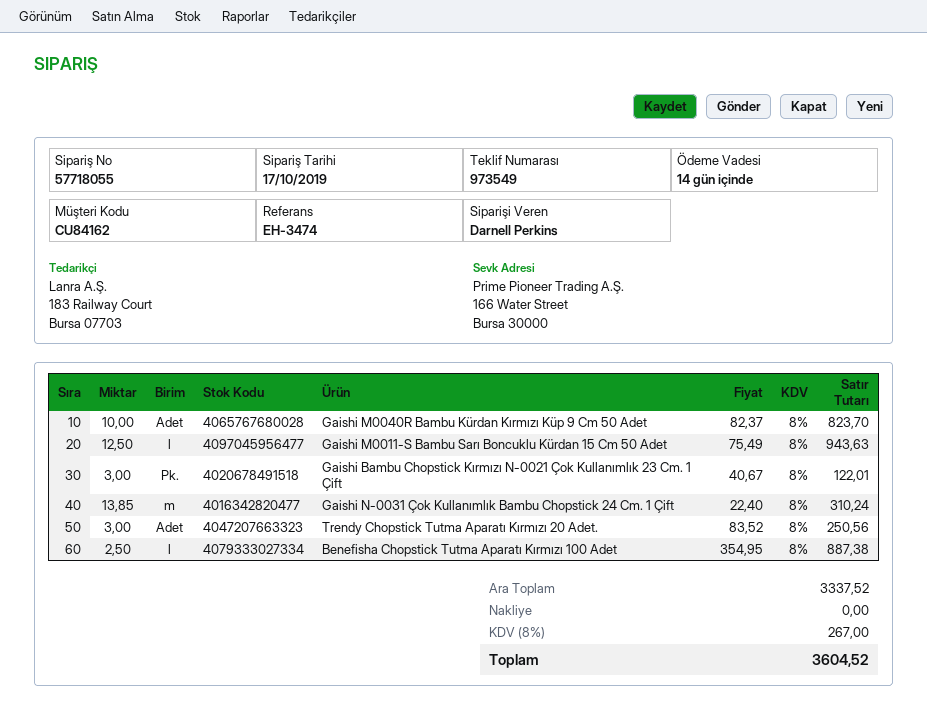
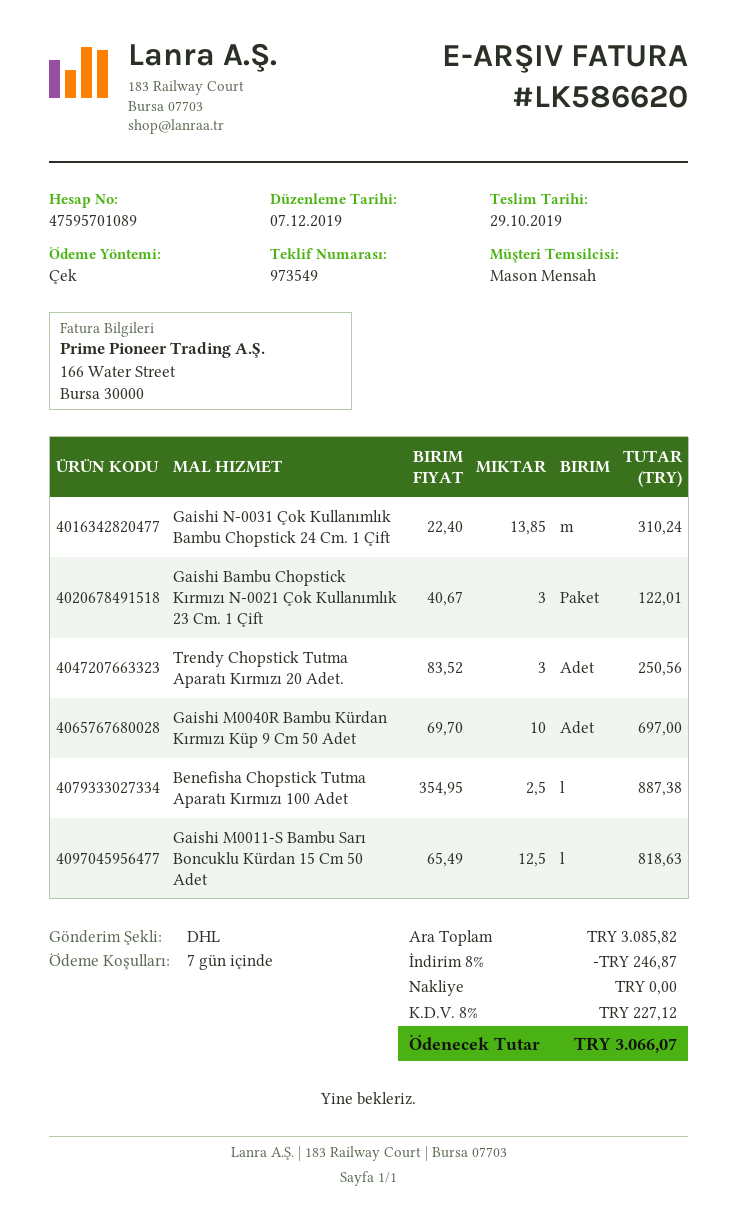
payment terms: 14 days -> 7 days
Gaishi M0040R Bambu Kürdan Kırmızı Küp 9 Cm 50 Adet: 10 x 82.37 = 823.70 -> 10 x 69.70 = 697.00
Gaishi M0011-S Bambu Sarı Boncuklu Kürdan 15 Cm 50 Adet: 12.5 x 75.49 = 943.63 -> 12.5 x 65.49 = 818.63
subtotal: 3337.52 -> 3085.82
discount: none -> 8% = 246.87
tax: 8% = 267.00 -> 8% = 227.12
total: 3604.52 -> 3066.07

